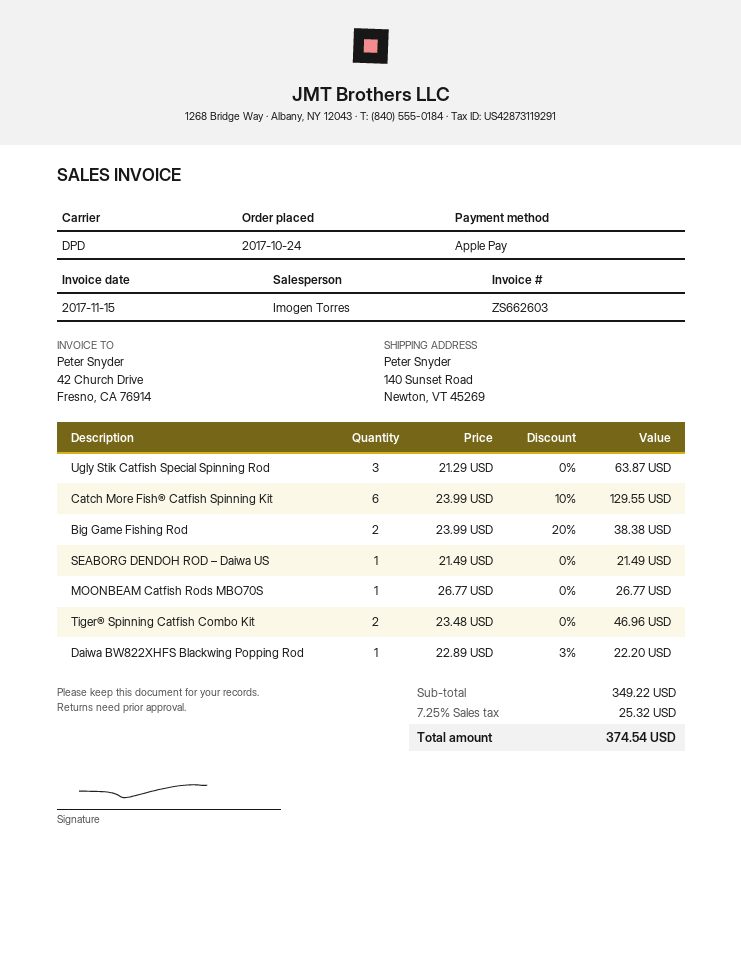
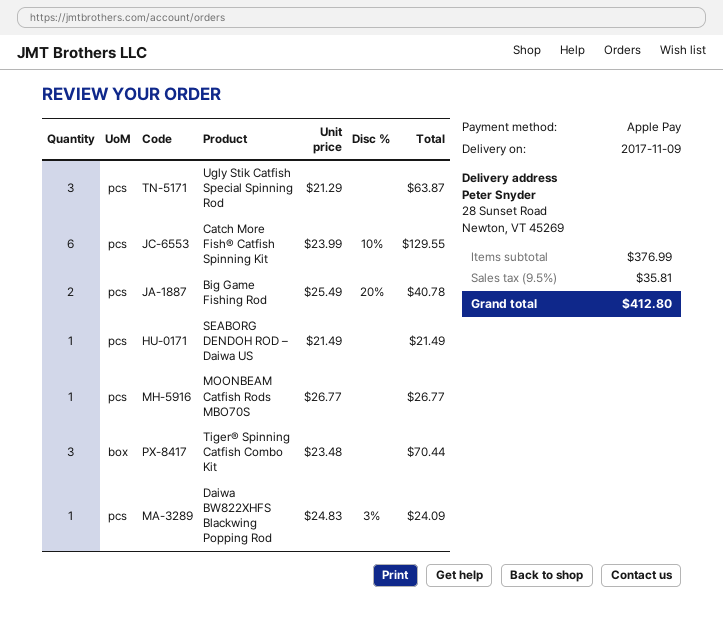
ship to: 140 Sunset Road, Newton, VT 45269 -> 28 Sunset Road, Newton, VT 45269
Big Game Fishing Rod: 2 x 23.99 - 20% = 38.38 -> 2 x 25.49 - 20% = 40.78
Tiger® Spinning Catfish Combo Kit: 2 x 23.48 = 46.96 -> 3 x 23.48 = 70.44
Daiwa BW822XHFS Blackwing Popping Rod: 1 x 22.89 - 3% = 22.20 -> 1 x 24.83 - 3% = 24.09
subtotal: 349.22 -> 376.99
tax: 7.25% = 25.32 -> 9.5% = 35.81
total: 374.54 -> 412.80

